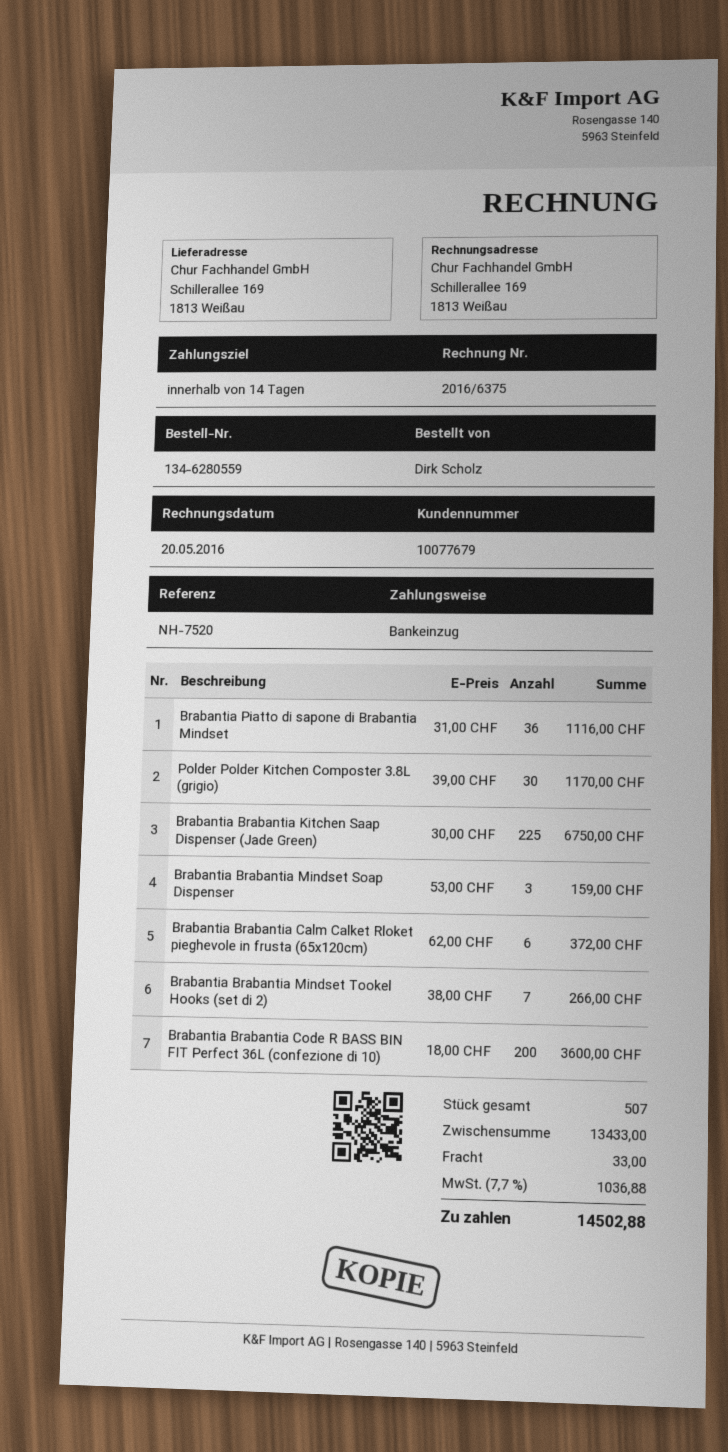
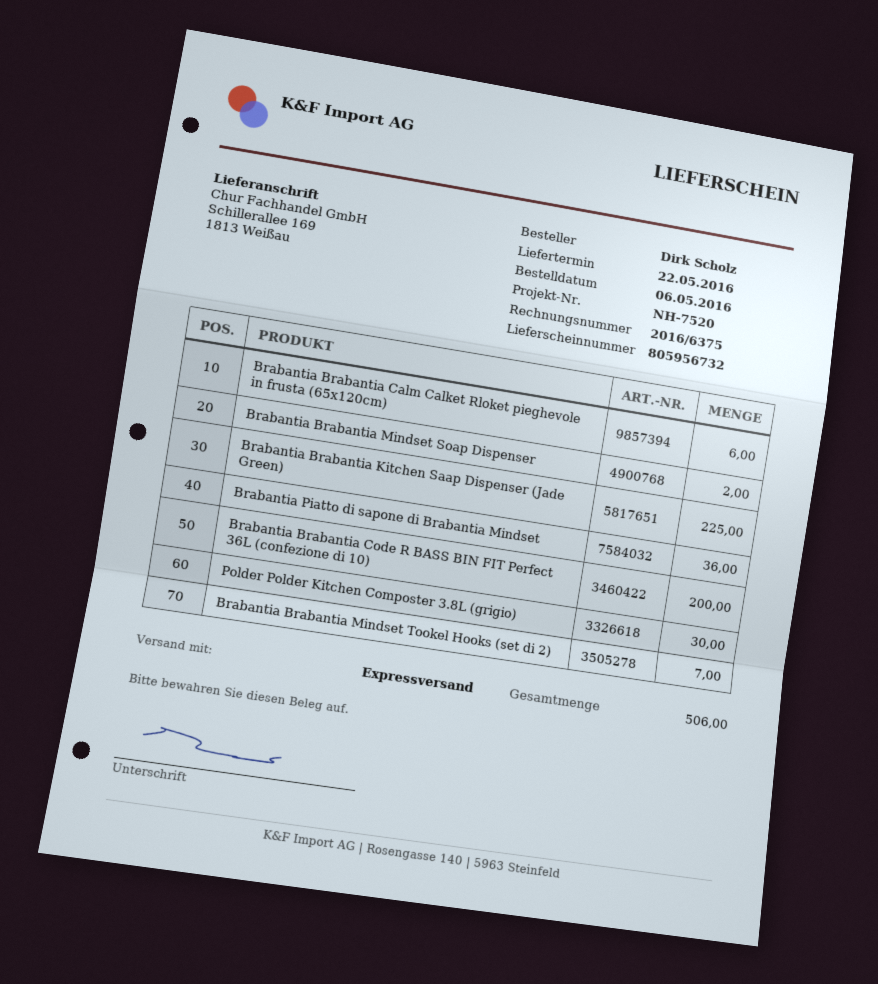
Brabantia Brabantia Mindset Soap Dispenser: 3 -> 2
total quantity: 507 -> 506

